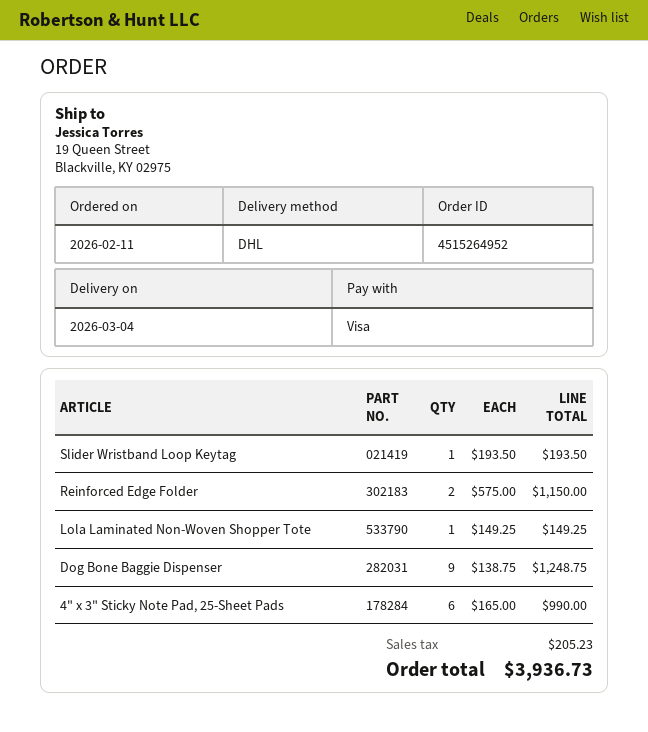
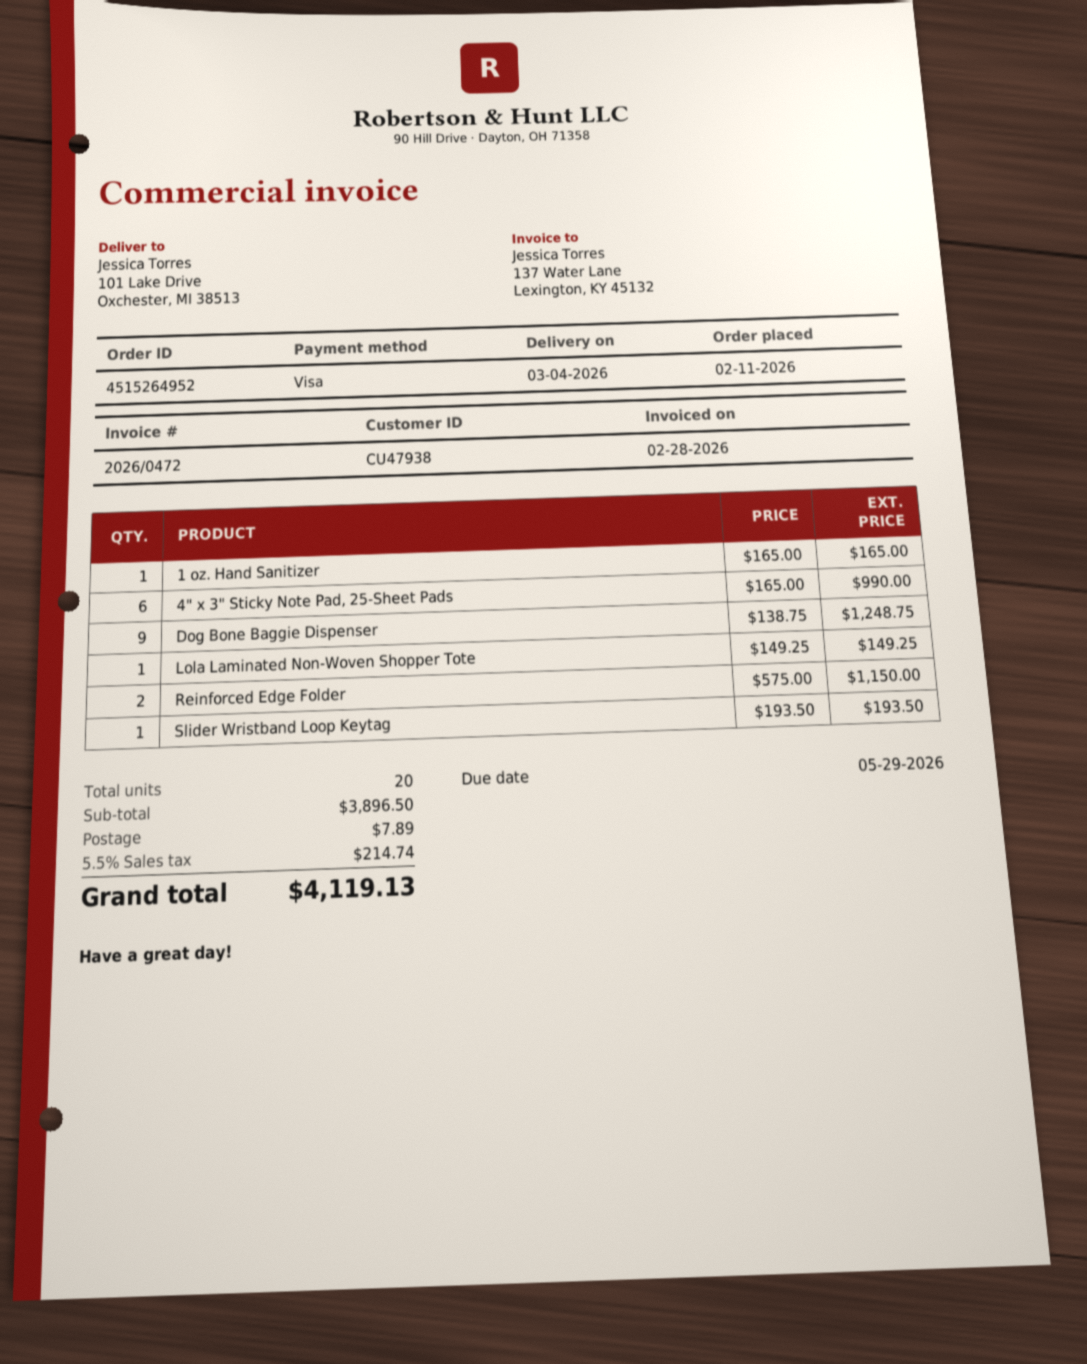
ship to: 19 Queen Street, Blackville, KY 02975 -> 101 Lake Drive, Oxchester, MI 38513
1 oz. Hand Sanitizer: none -> 1 x 165.00 = 165.00
shipping: none -> 7.89
tax: 205.23 -> 214.74
total: 3936.73 -> 4119.13

